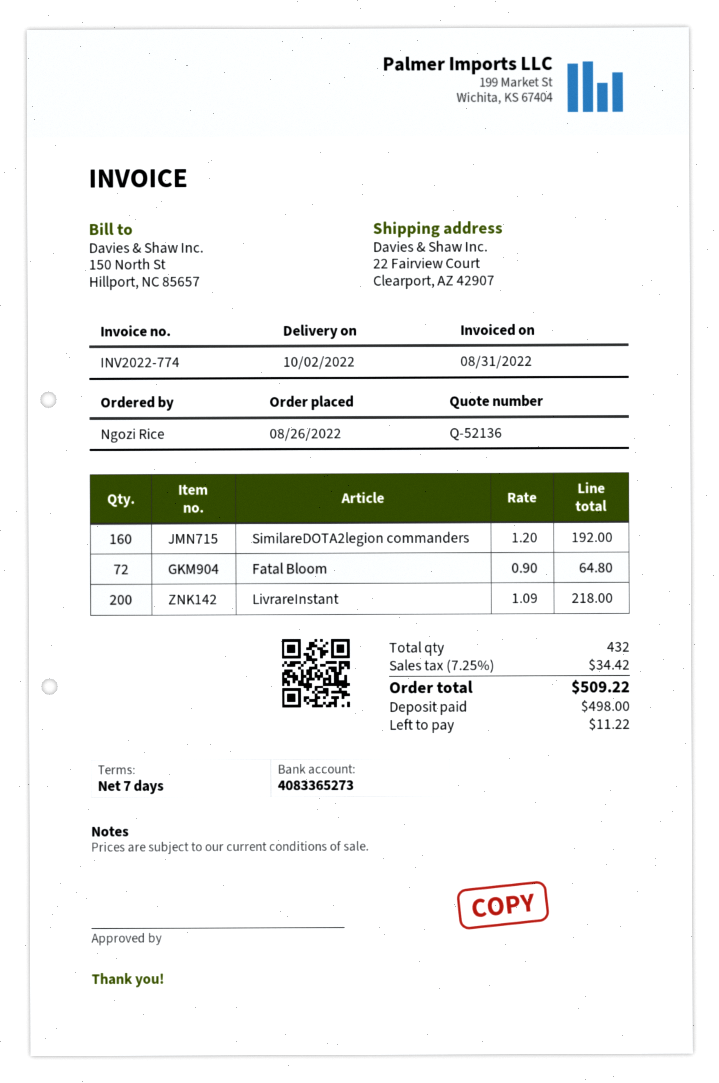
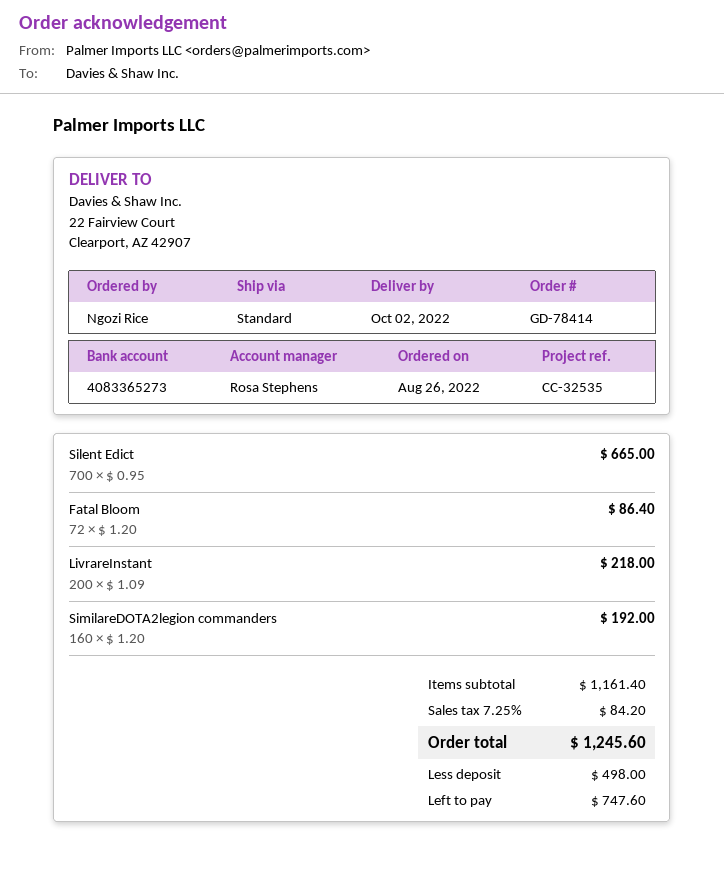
Fatal Bloom: 72 x 0.90 = 64.80 -> 72 x 1.20 = 86.40
Silent Edict: none -> 700 x 0.95 = 665.00
tax: 7.25% = 34.42 -> 7.25% = 84.20
total: 509.22 -> 1245.60
balance: 11.22 -> 747.60

